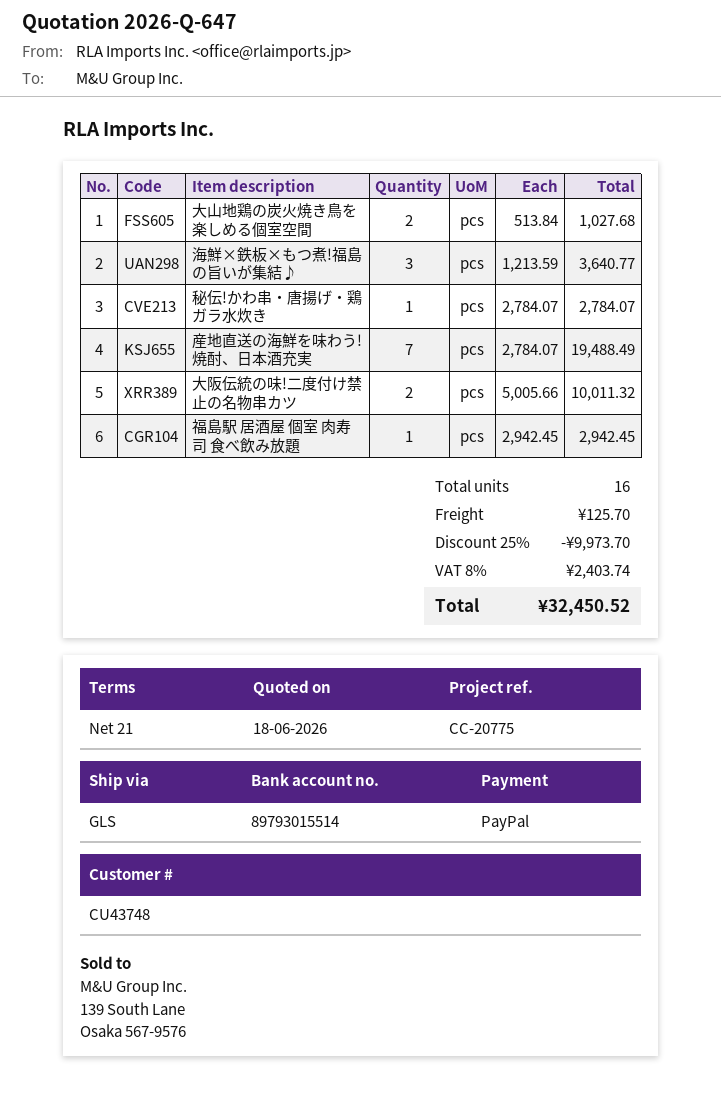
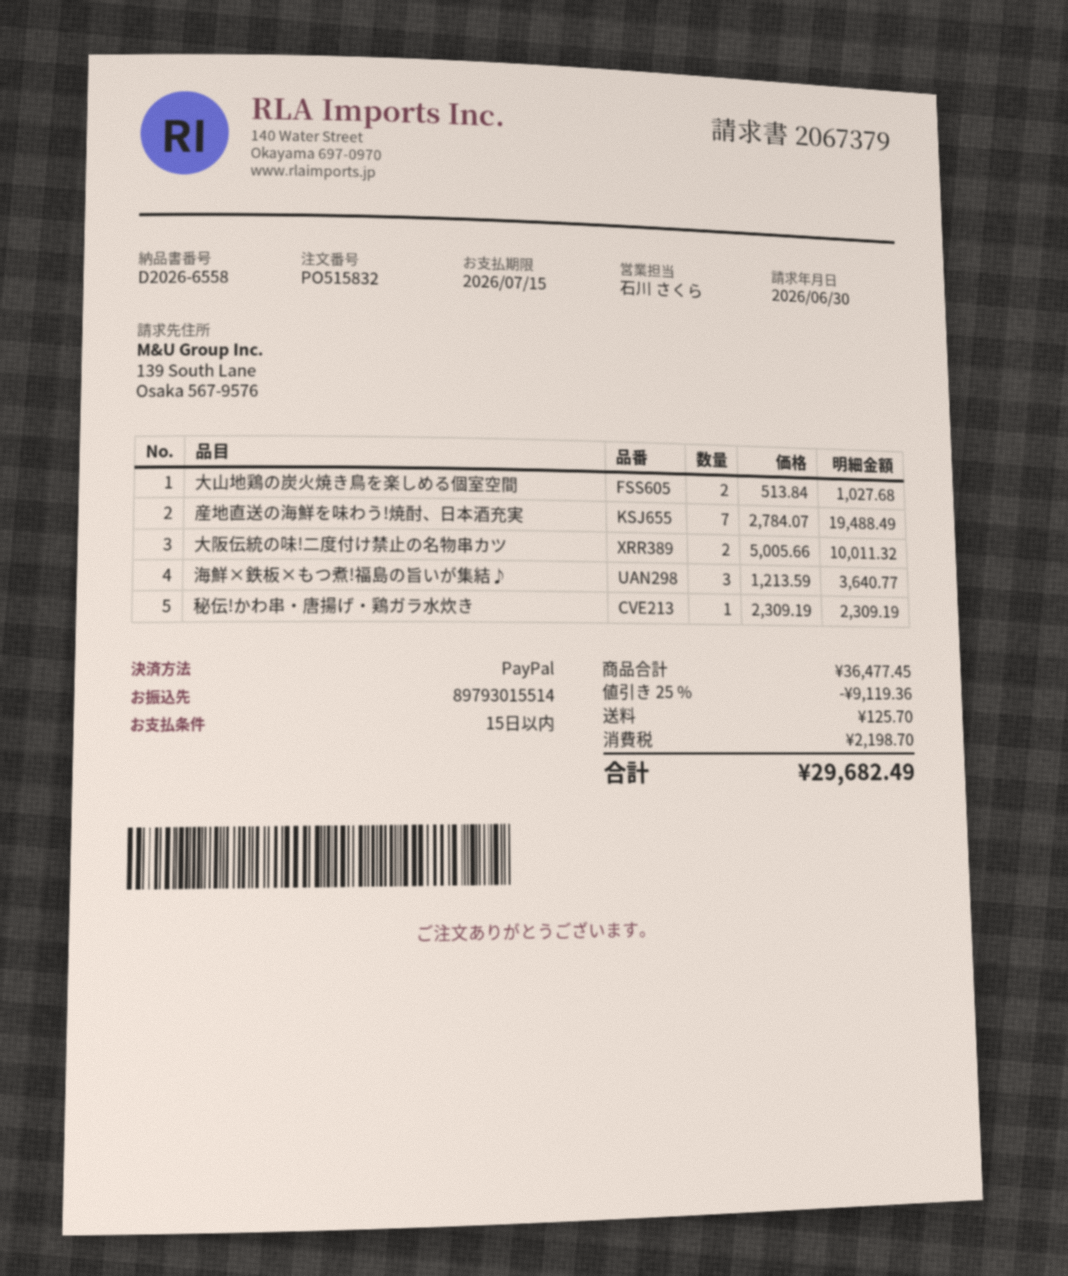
payment terms: 21 days -> 15 days
秘伝!かわ串・唐揚げ・鶏ガラ水炊き: 1 x 2784.07 = 2784.07 -> 1 x 2309.19 = 2309.19
福島駅 居酒屋 個室 肉寿司 食べ飲み放題: 1 x 2942.45 = 2942.45 -> none
discount: 25% = 9973.70 -> 25% = 9119.36
tax: 2403.74 -> 2198.70
total: 32450.52 -> 29682.49

